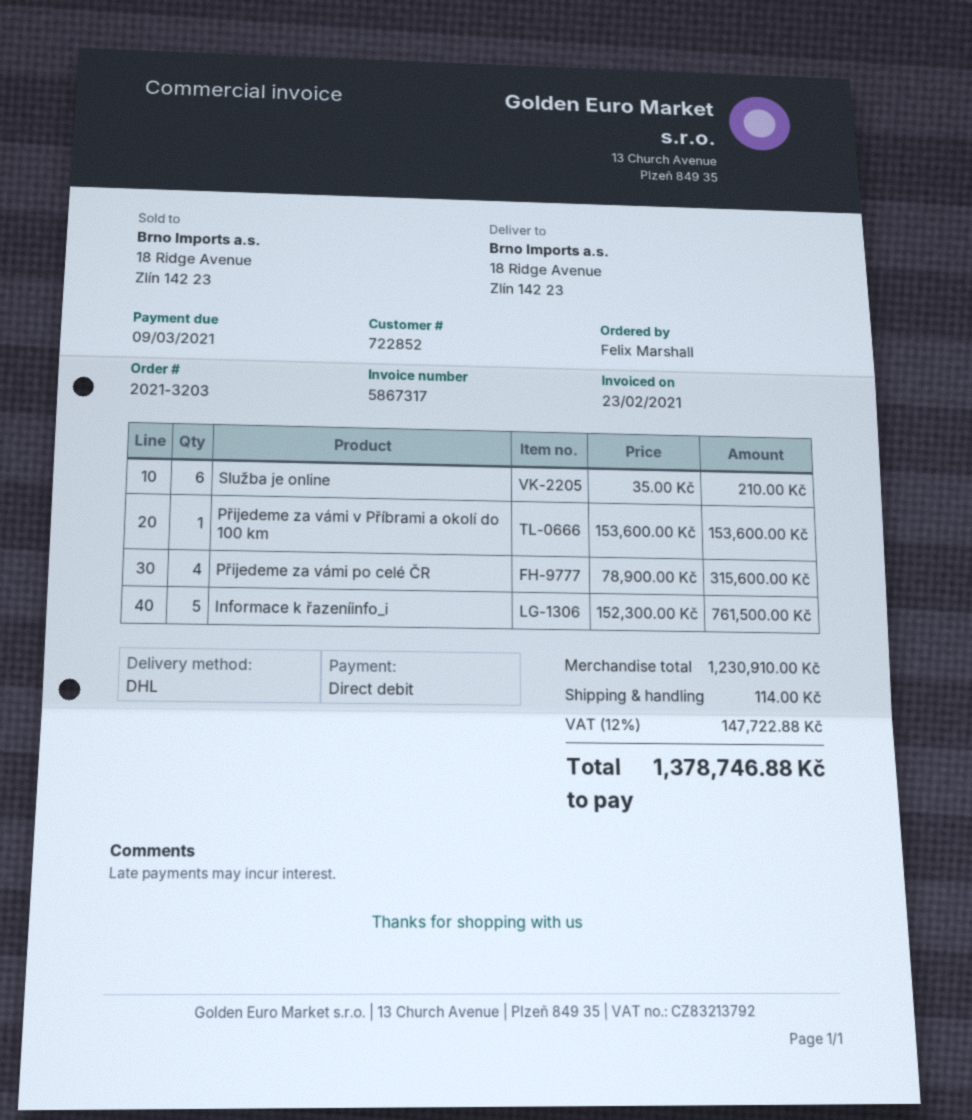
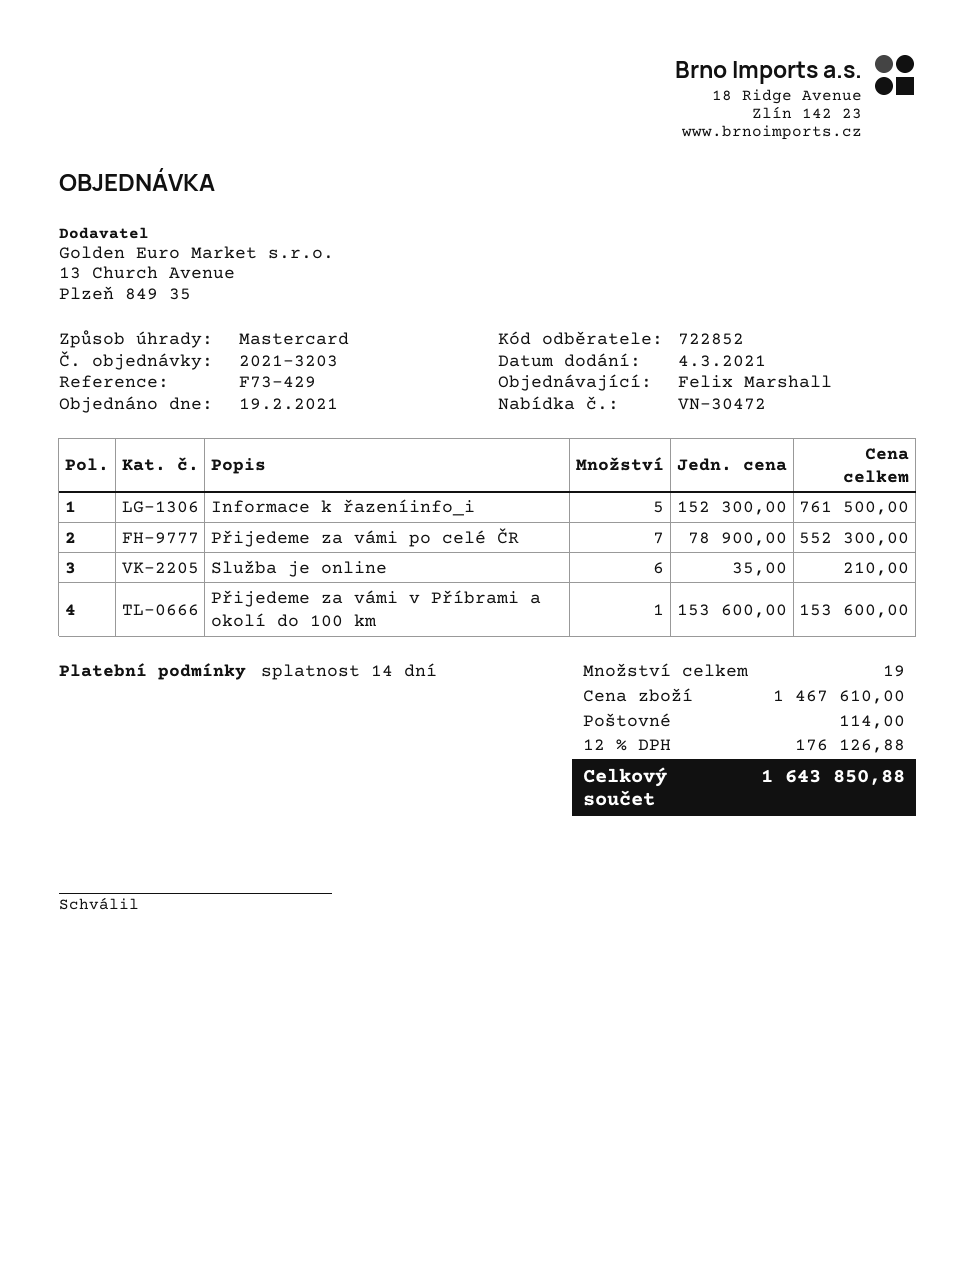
payment method: direct debit -> Mastercard
Přijedeme za vámi po celé ČR: 4 x 78900.00 = 315600.00 -> 7 x 78900.00 = 552300.00
subtotal: 1230910.00 -> 1467610.00
tax: 12% = 147722.88 -> 12% = 176126.88
total: 1378746.88 -> 1643850.88

